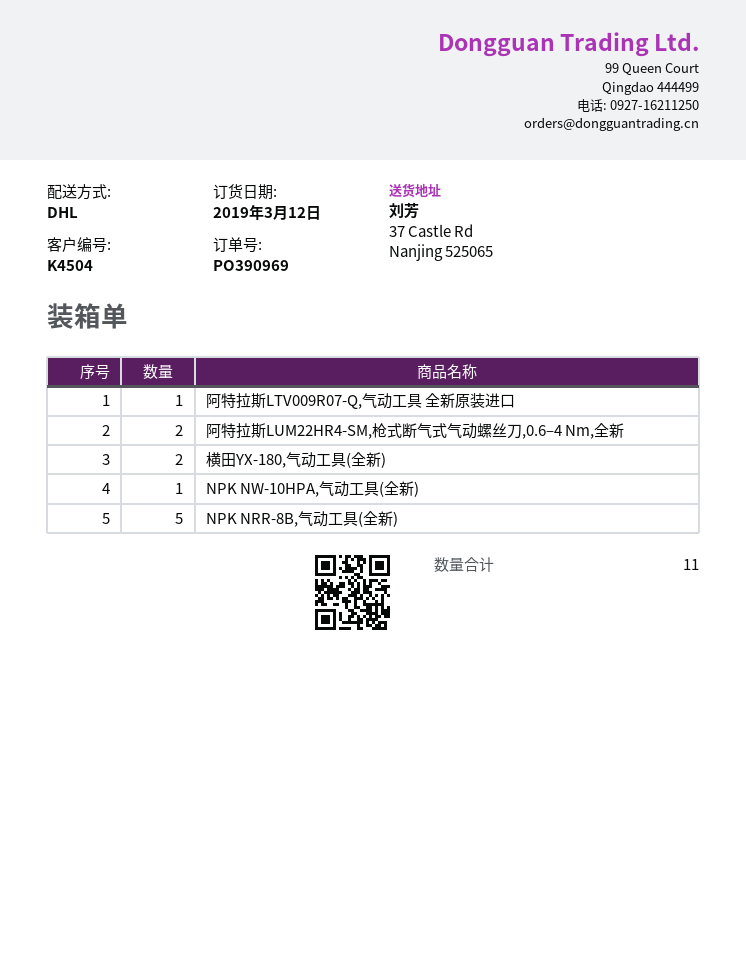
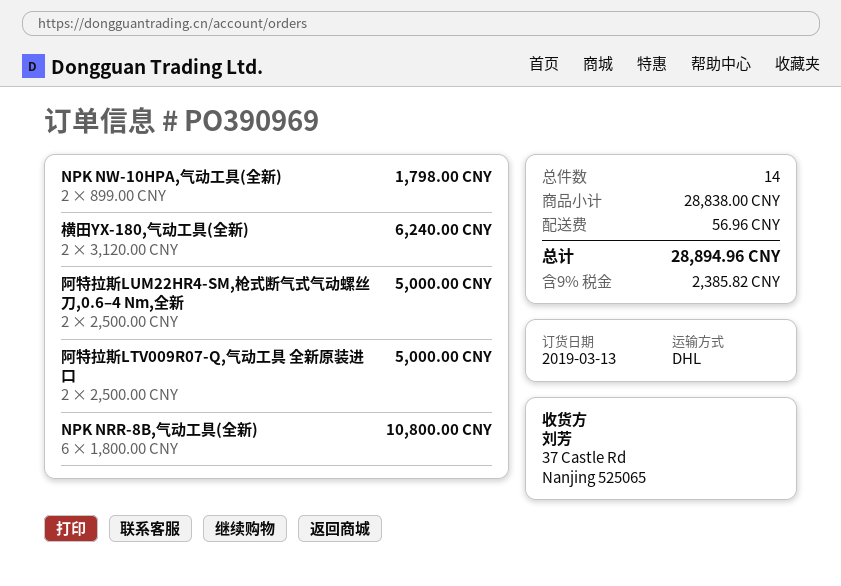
order date: 2019-03-12 -> 2019-03-13
阿特拉斯LTV009R07-Q,气动工具 全新原装进口: 1 -> 2
NPK NW-10HPA,气动工具(全新): 1 -> 2
NPK NRR-8B,气动工具(全新): 5 -> 6
total quantity: 11 -> 14

